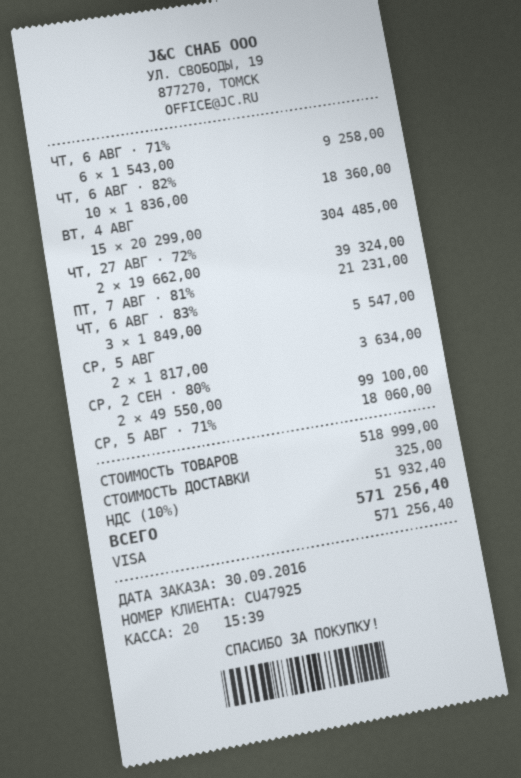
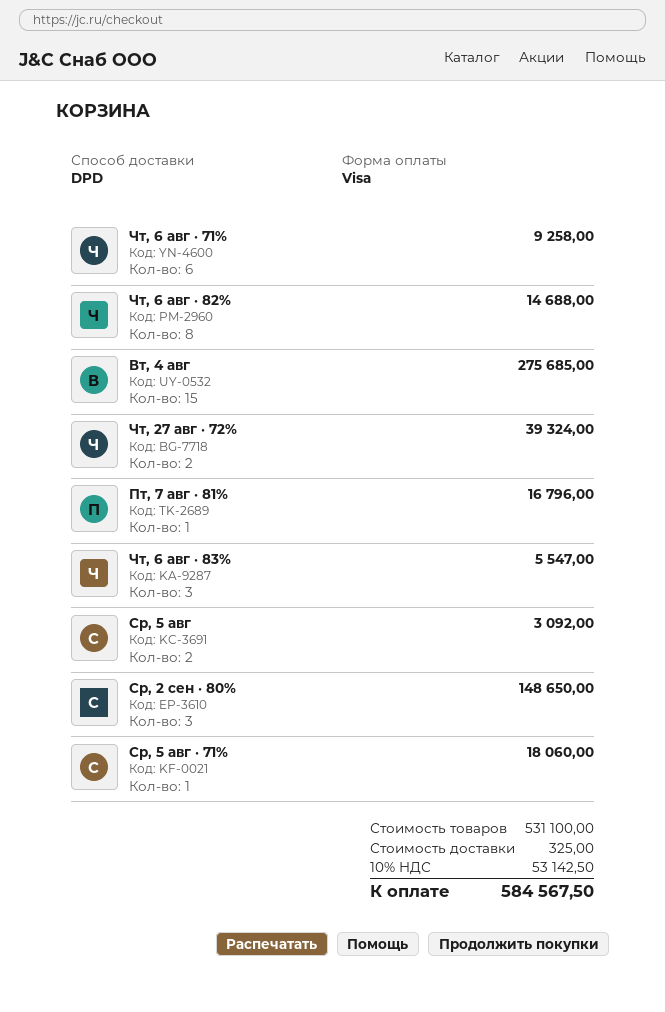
ЧТ, 6 АВГ · 82%: 10 for 18360.00 -> 8 for 14688.00
ВТ, 4 АВГ: 15 for 304485.00 -> 15 for 275685.00
ПТ, 7 АВГ · 81%: 1 for 21231.00 -> 1 for 16796.00
СР, 5 АВГ: 2 for 3634.00 -> 2 for 3092.00
СР, 2 СЕН · 80%: 2 for 99100.00 -> 3 for 148650.00
subtotal: 518999.00 -> 531100.00
tax: 10% = 51932.40 -> 10% = 53142.50
total: 571256.40 -> 584567.50

